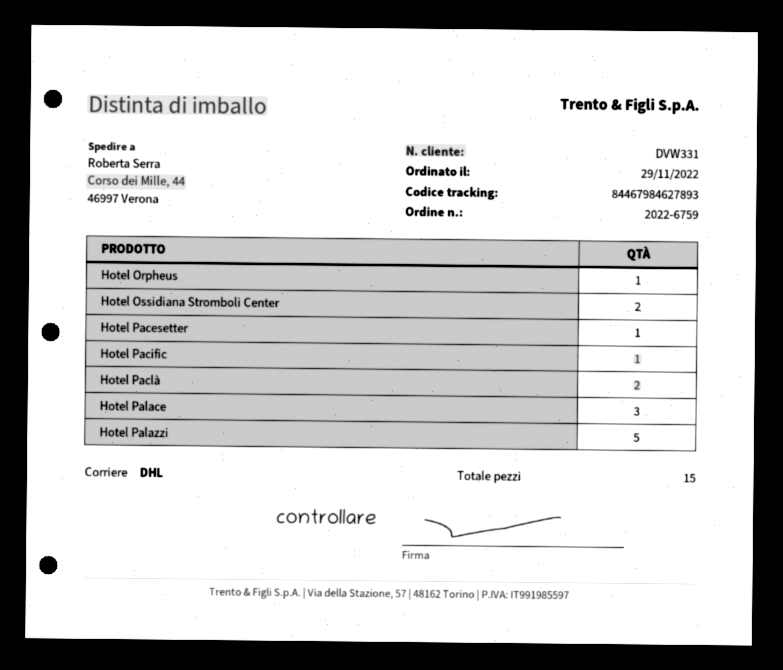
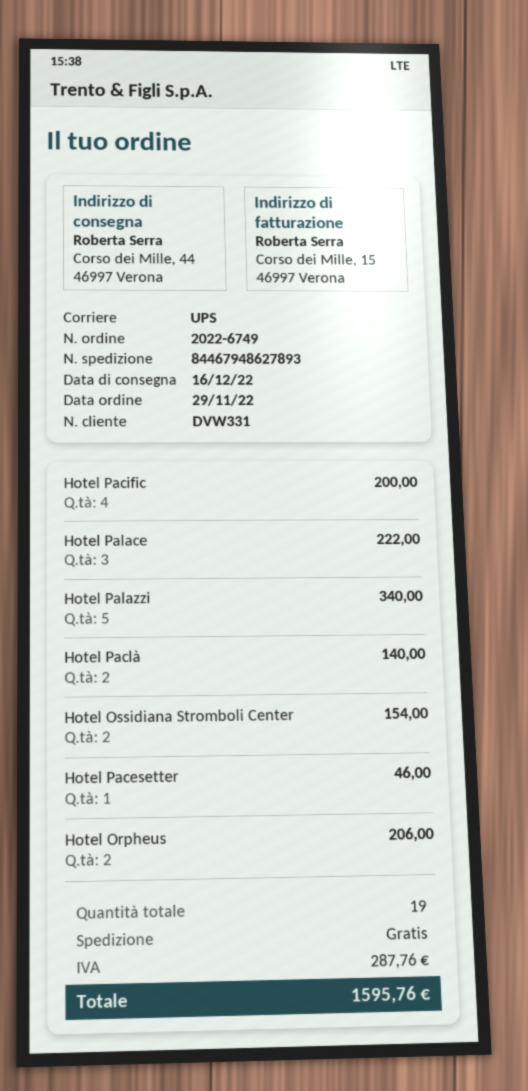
order number: 2022-6759 -> 2022-6749
shipping method: DHL -> UPS
tracking number: 84467984627893 -> 84467948627893
Hotel Orpheus: 1 -> 2
Hotel Pacific: 1 -> 4
total quantity: 15 -> 19

